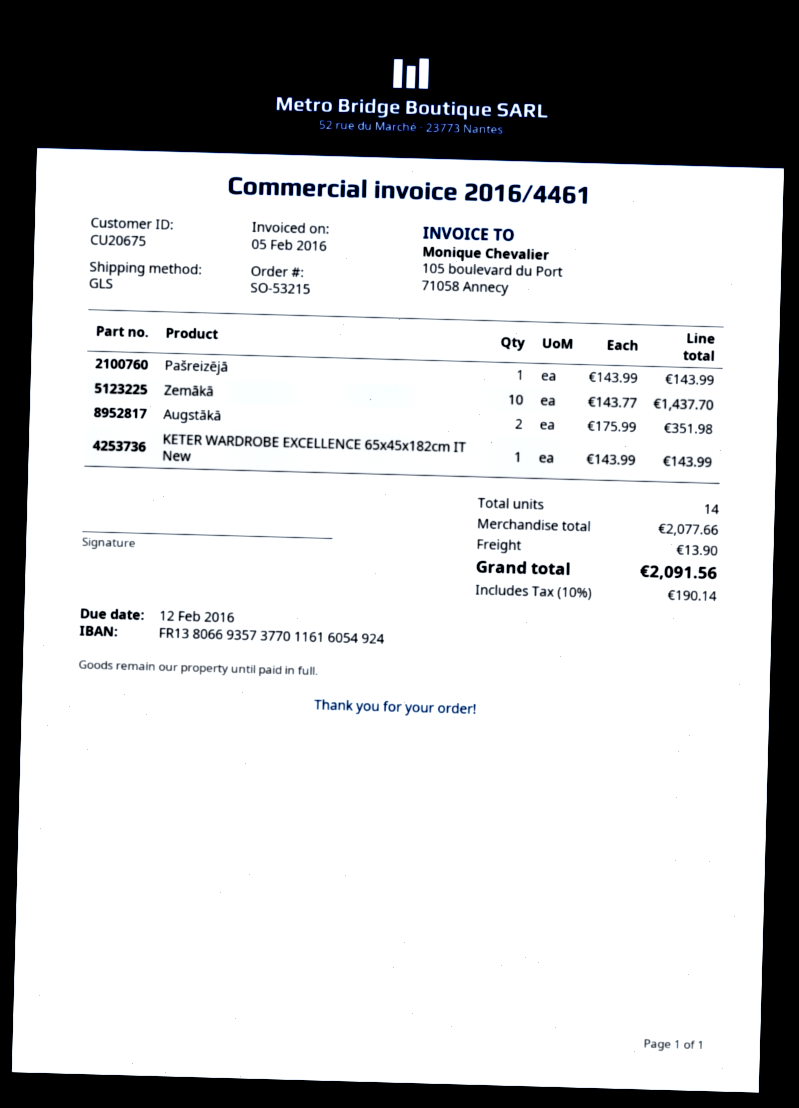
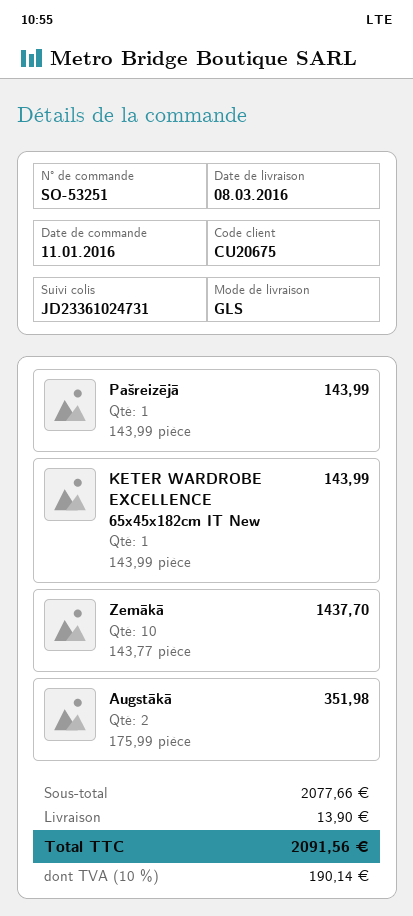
order number: SO-53215 -> SO-53251

